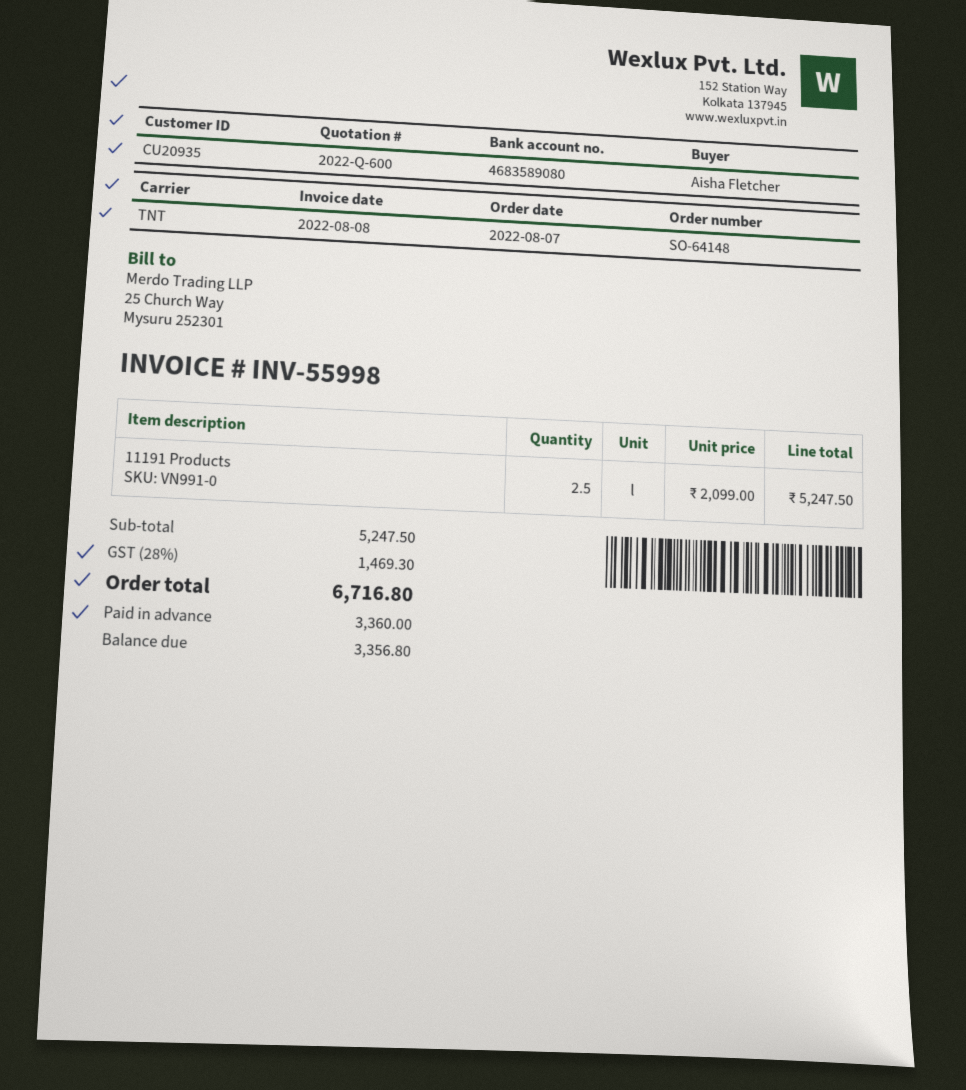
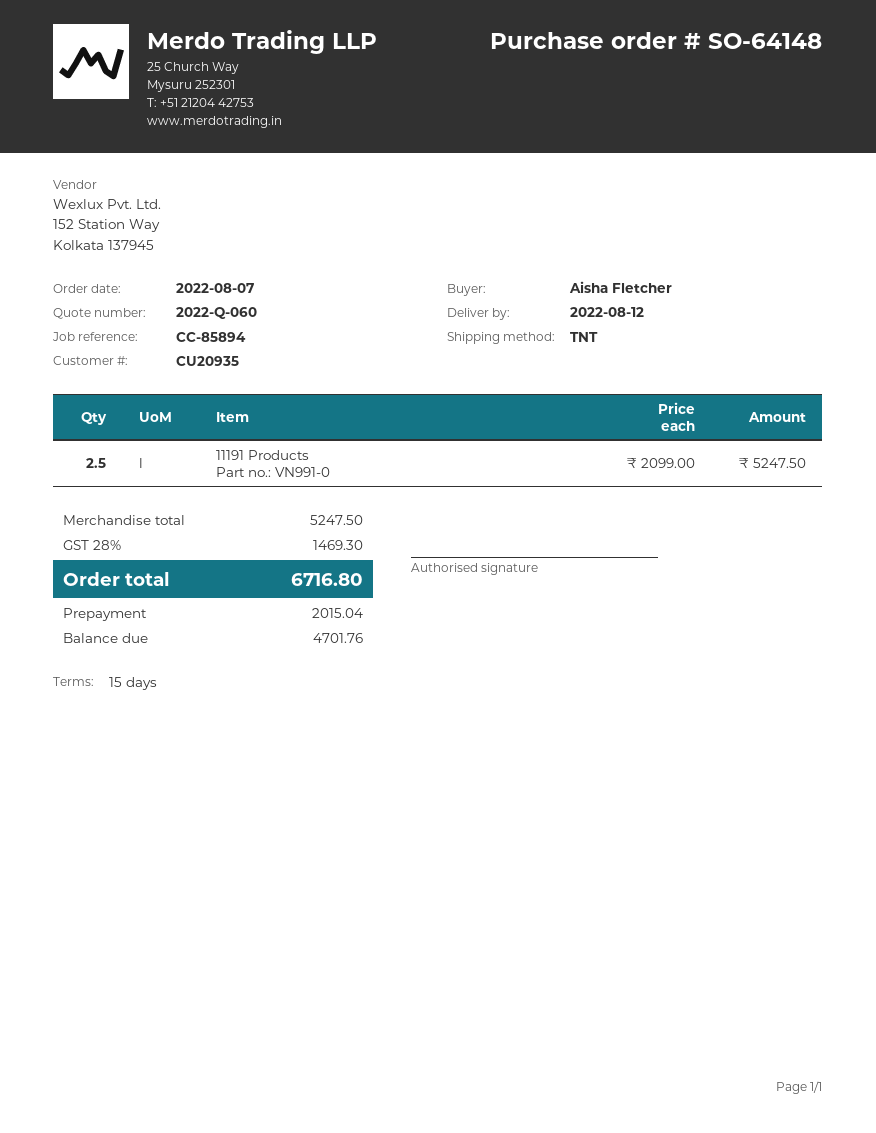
quote number: 2022-Q-600 -> 2022-Q-060
deposit: 3360.00 -> 2015.04
balance: 3356.80 -> 4701.76

